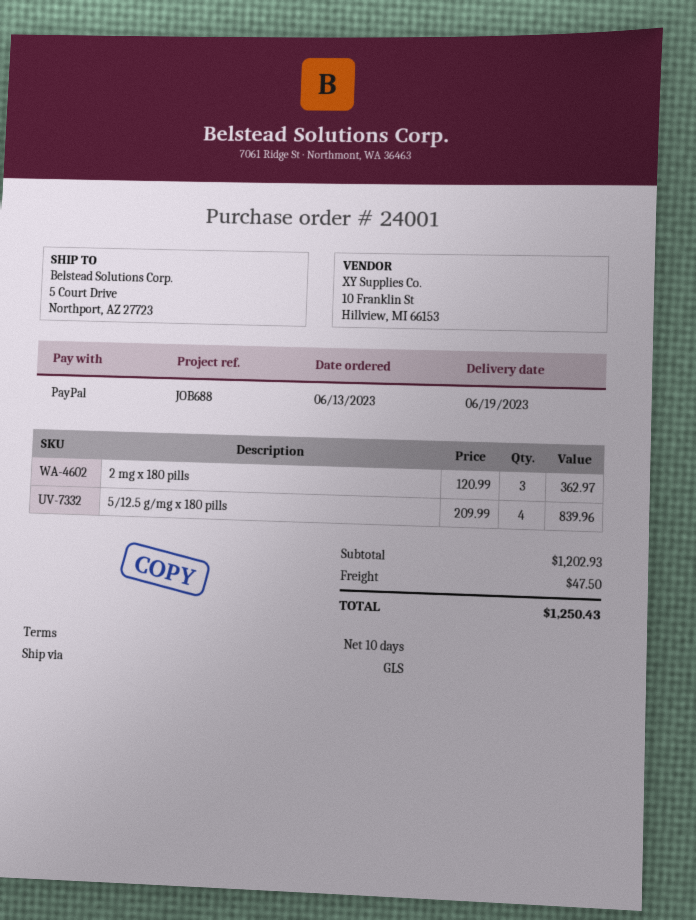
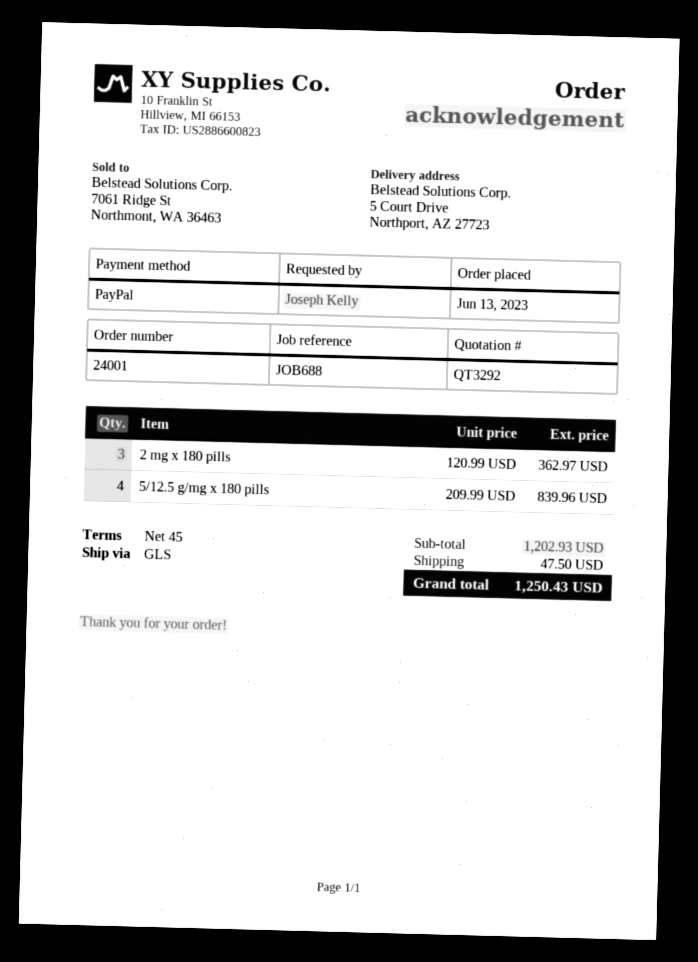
payment terms: 10 days -> 45 days

